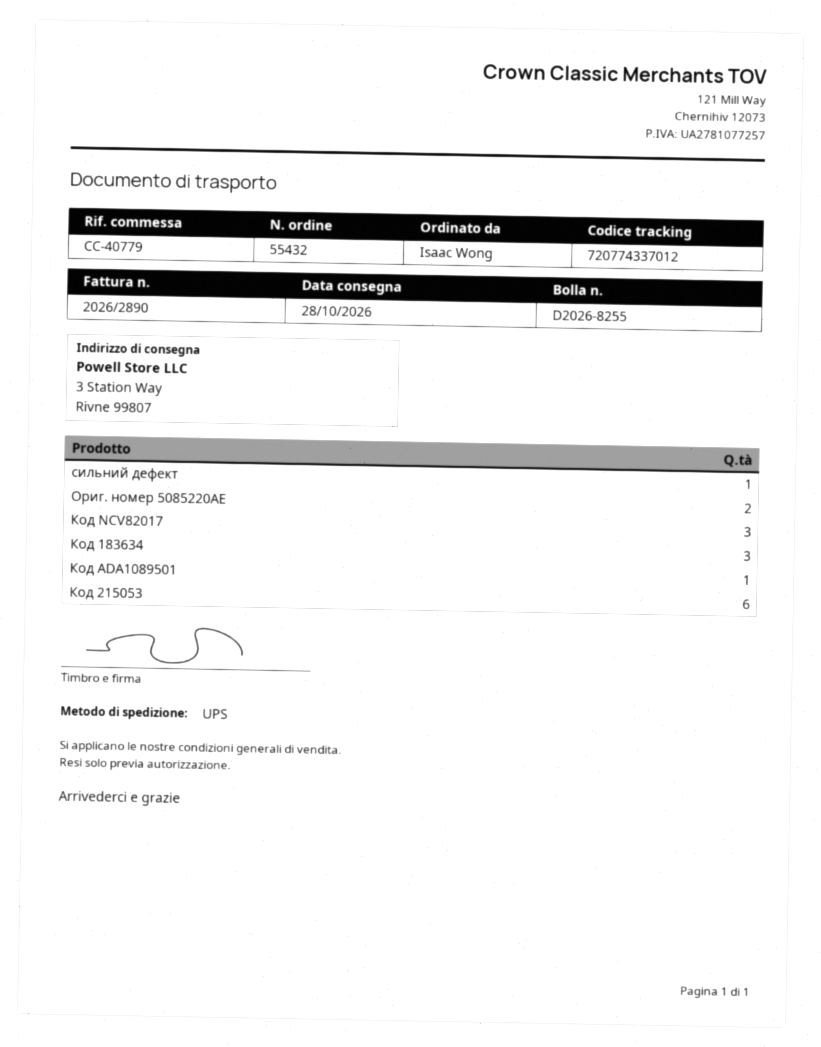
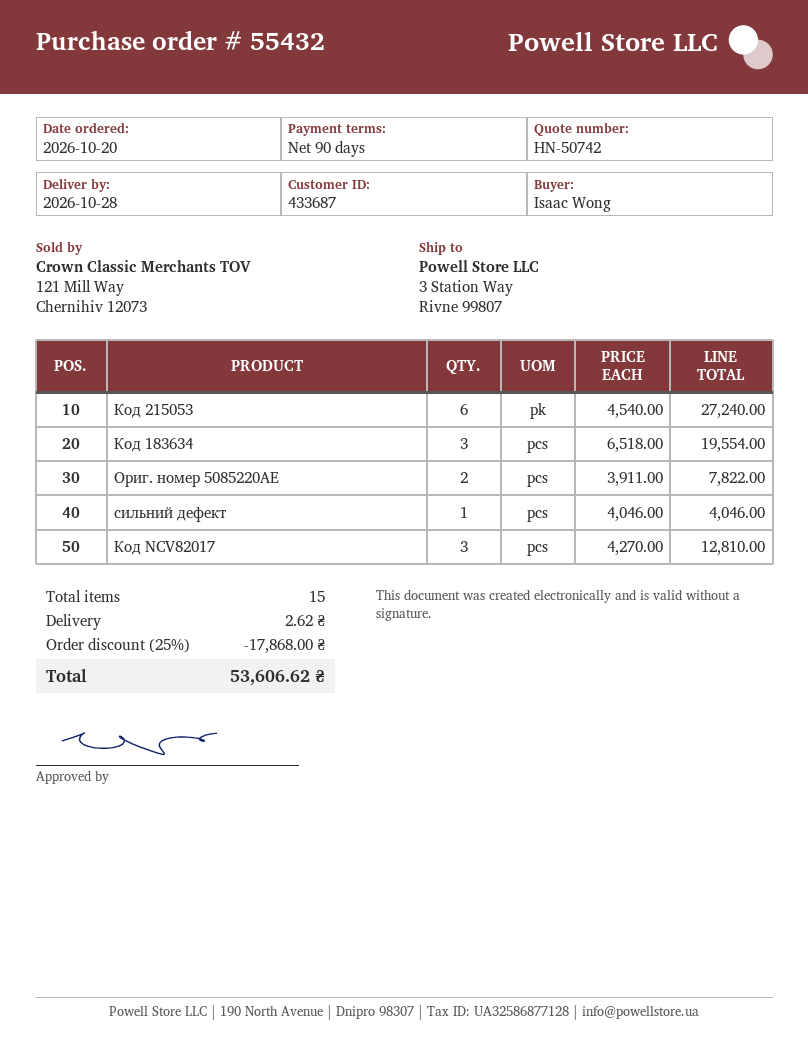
Код ADA1089501: 1 -> none

